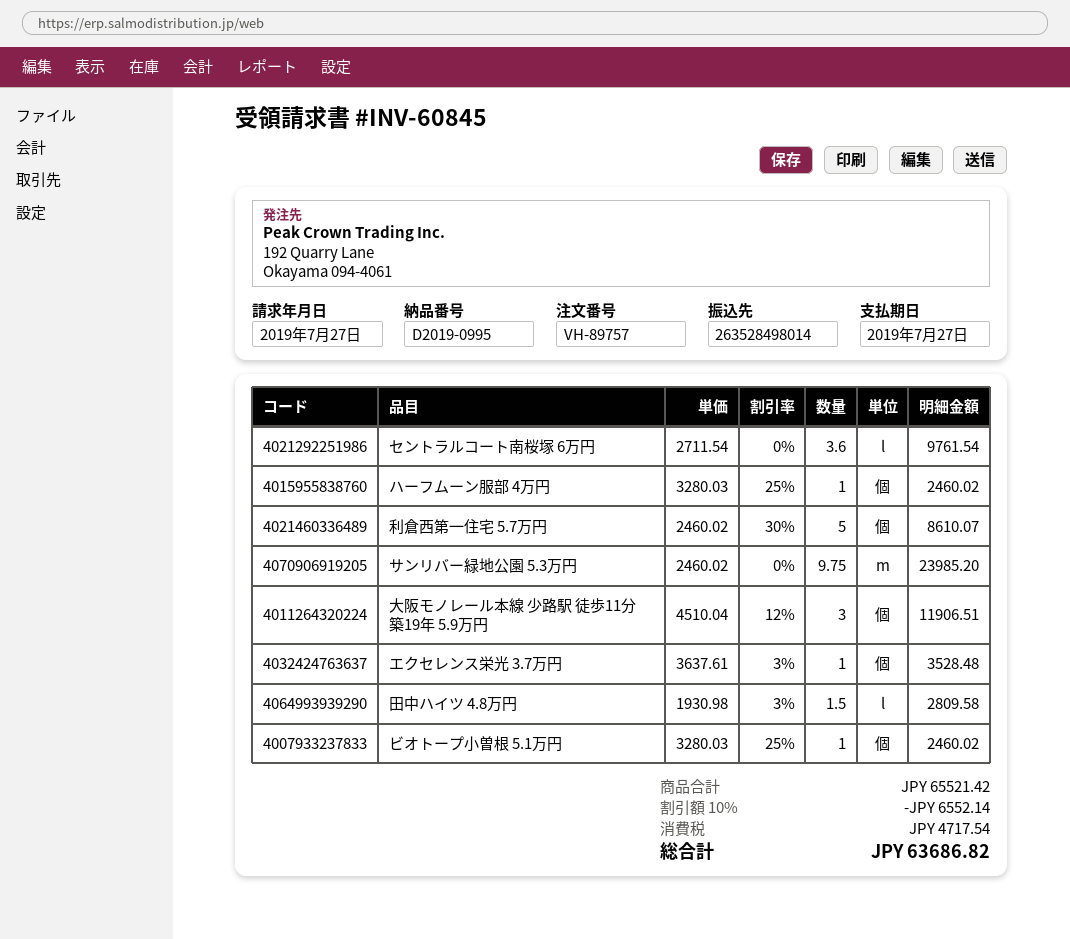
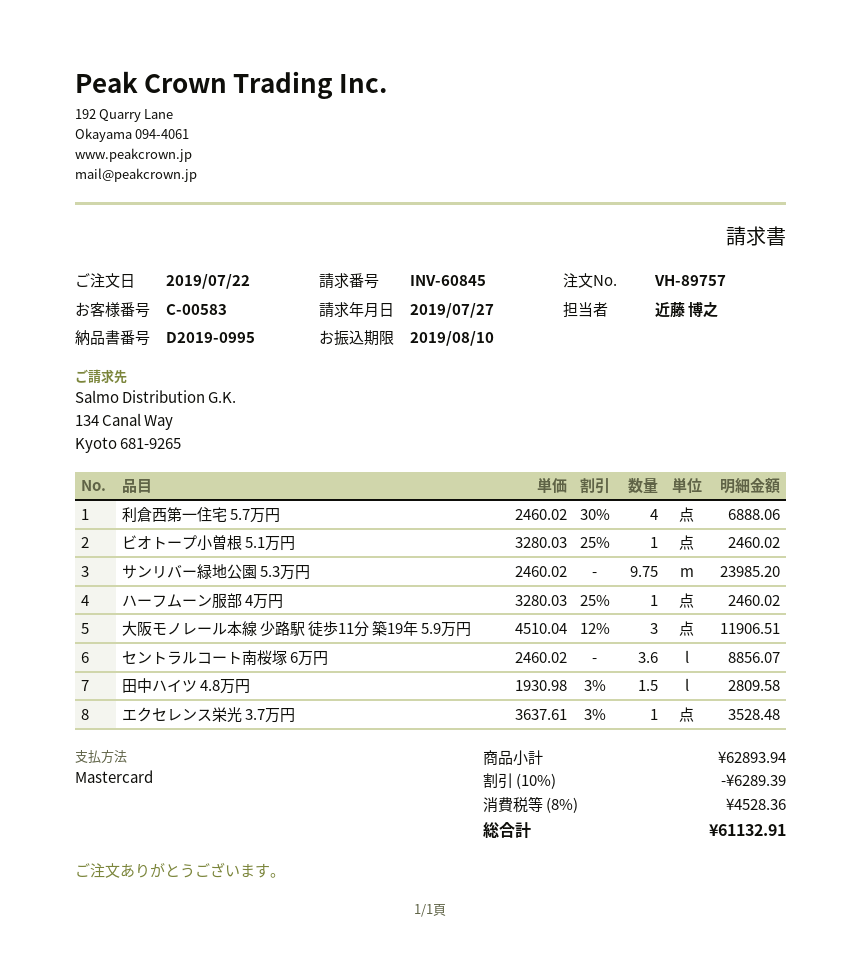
due date: 2019-07-27 -> 2019-08-10
セントラルコート南桜塚 6万円: 3.6 x 2711.54 = 9761.54 -> 3.6 x 2460.02 = 8856.07
利倉西第一住宅 5.7万円: 5 x 2460.02 - 30% = 8610.07 -> 4 x 2460.02 - 30% = 6888.06
subtotal: 65521.42 -> 62893.94
discount: 10% = 6552.14 -> 10% = 6289.39
tax: 4717.54 -> 4528.36
total: 63686.82 -> 61132.91

